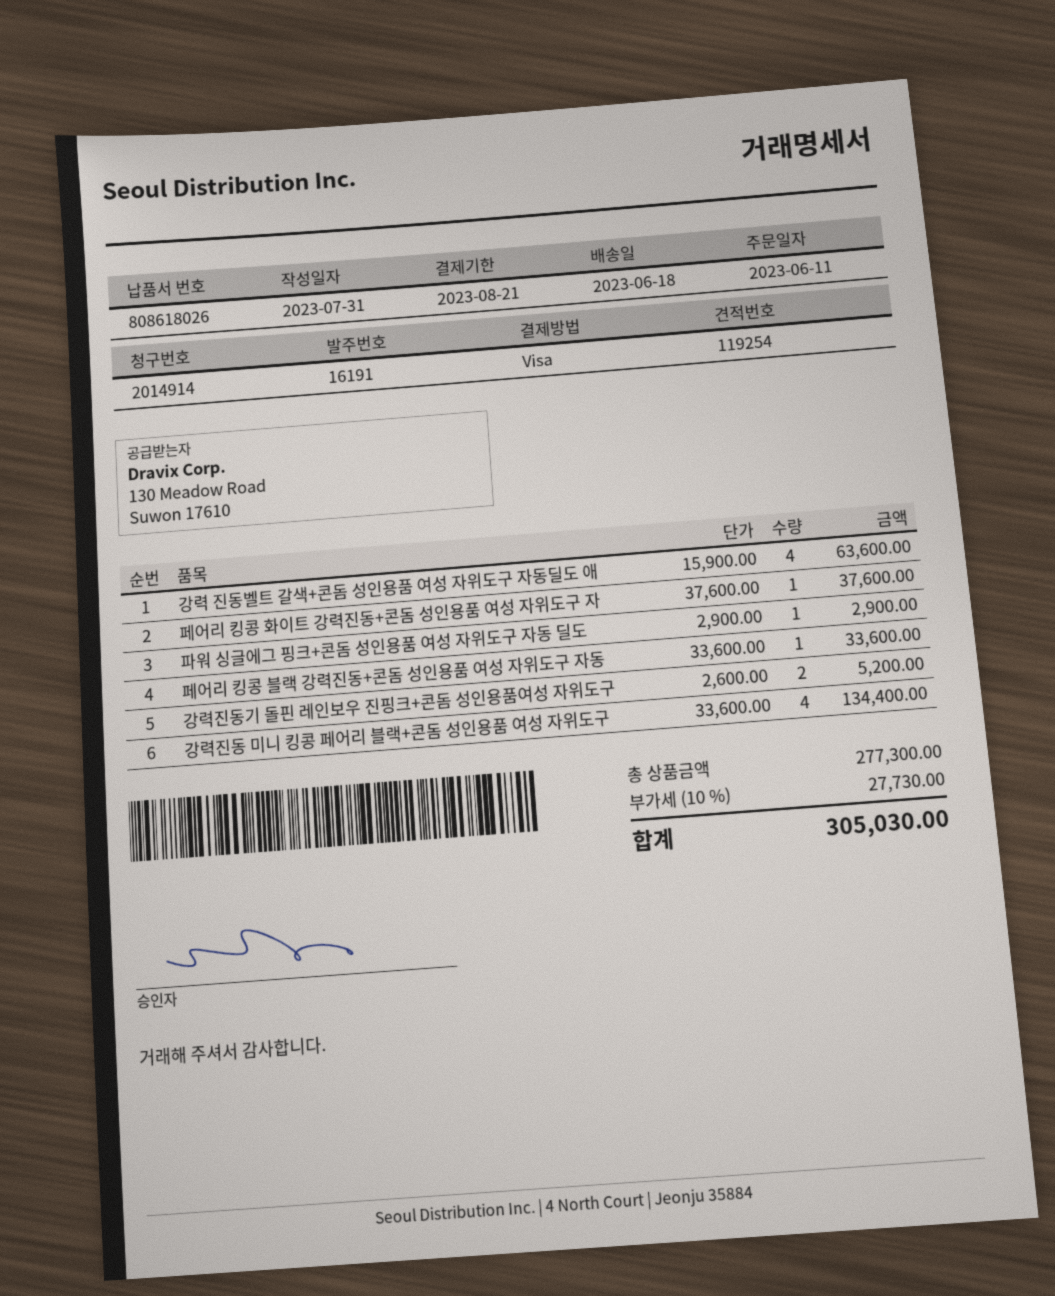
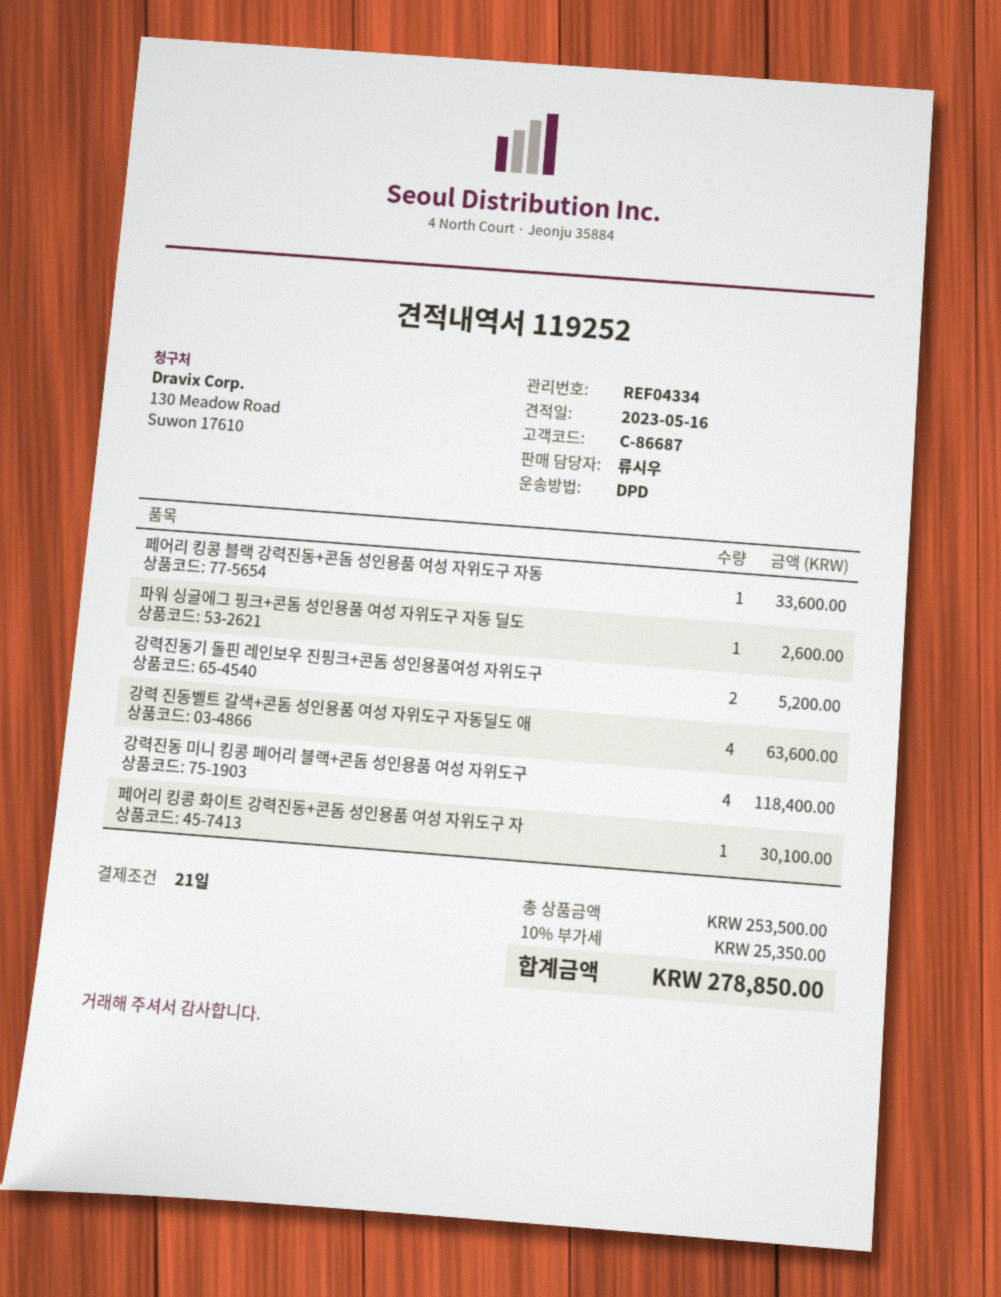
quote number: 119254 -> 119252
페어리 킹콩 화이트 강력진동+콘돔 성인용품 여성 자위도구 자: 1 for 37600.00 -> 1 for 30100.00
파워 싱글에그 핑크+콘돔 성인용품 여성 자위도구 자동 딜도: 1 for 2900.00 -> 1 for 2600.00
강력진동 미니 킹콩 페어리 블랙+콘돔 성인용품 여성 자위도구: 4 for 134400.00 -> 4 for 118400.00
subtotal: 277300.00 -> 253500.00
tax: 10% = 27730.00 -> 10% = 25350.00
total: 305030.00 -> 278850.00

